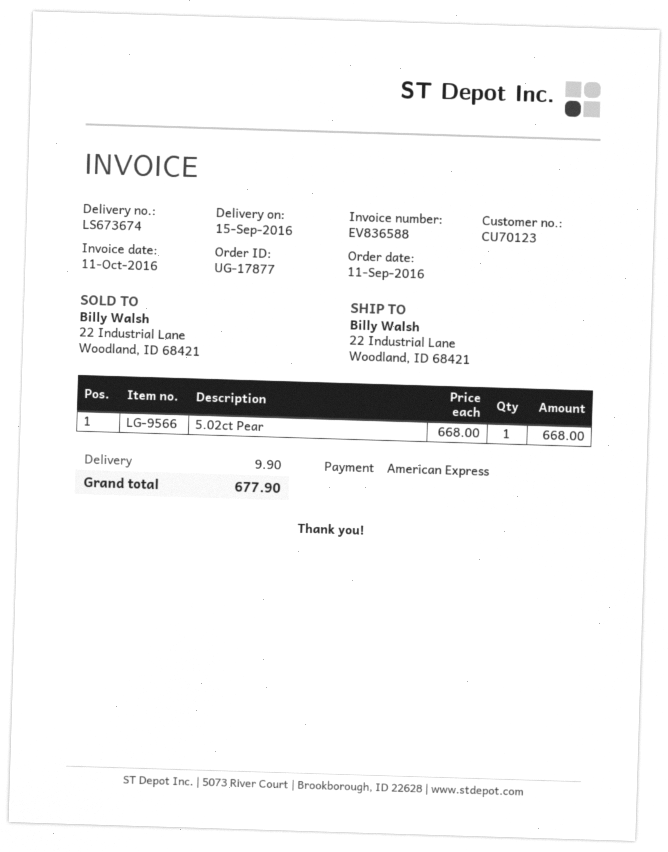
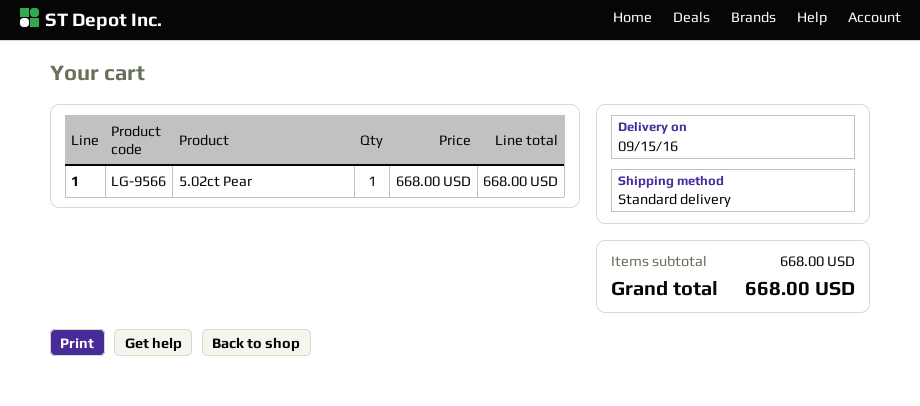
shipping: 9.90 -> none
total: 677.90 -> 668.00

